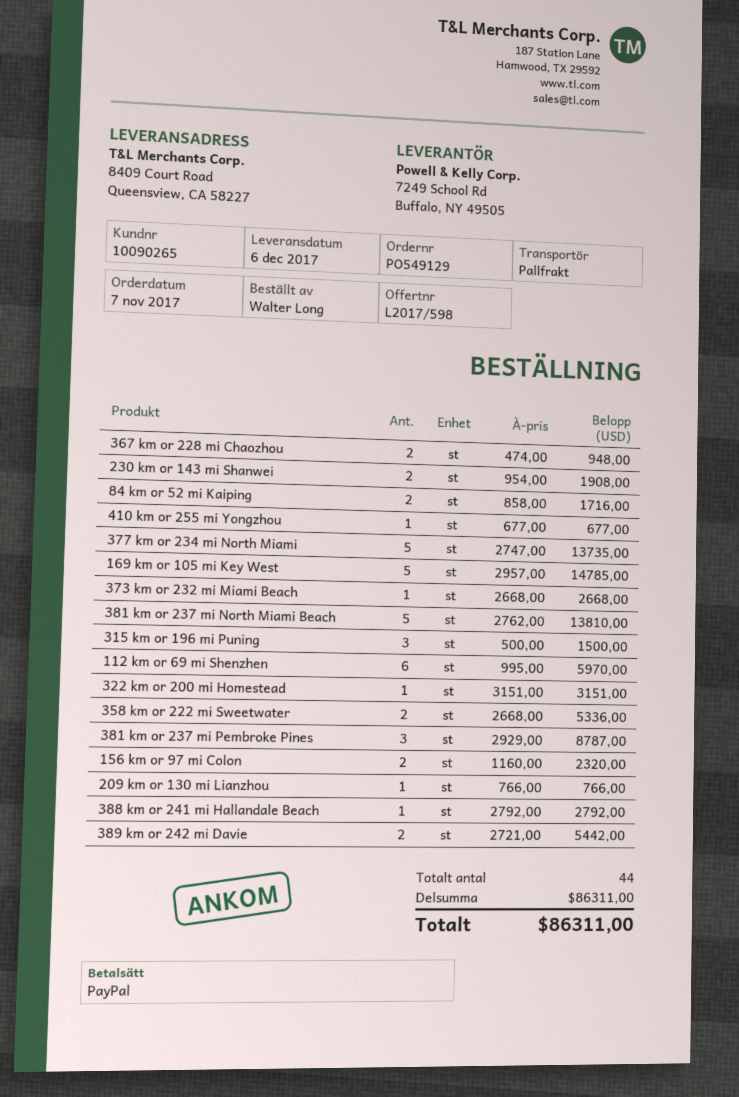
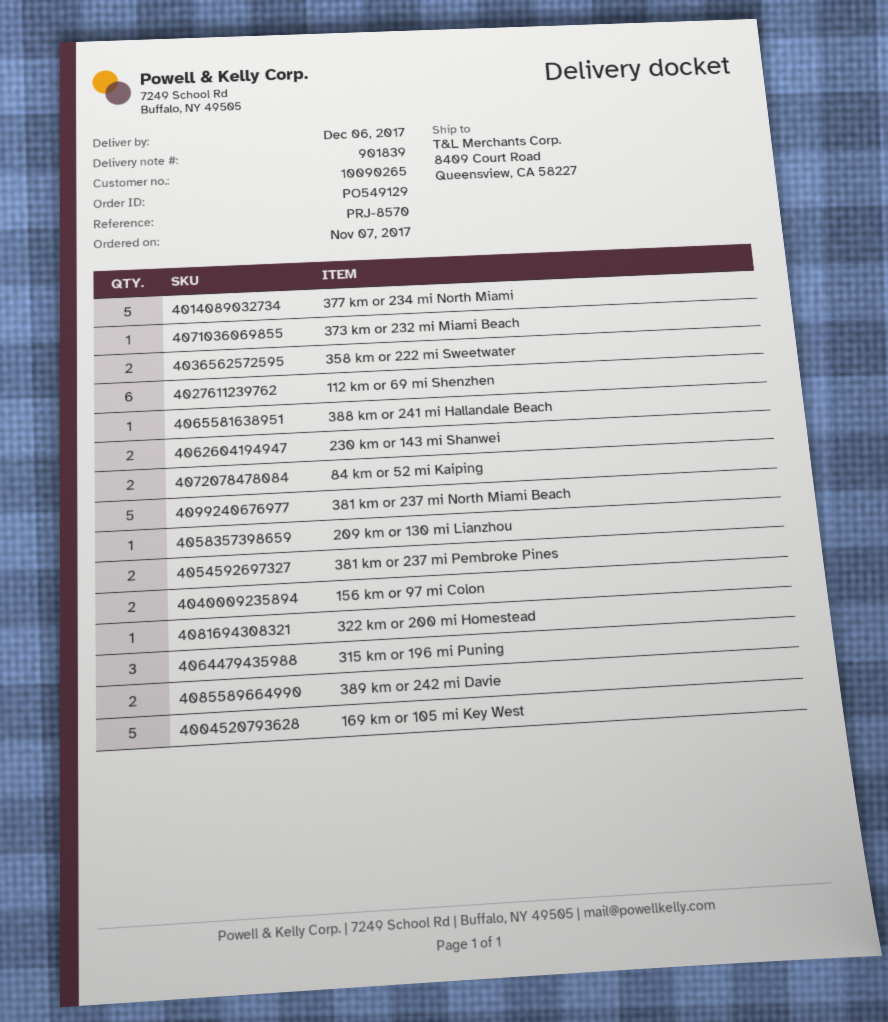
367 km or 228 mi Chaozhou: 2 -> none
410 km or 255 mi Yongzhou: 1 -> none
381 km or 237 mi Pembroke Pines: 3 -> 2

